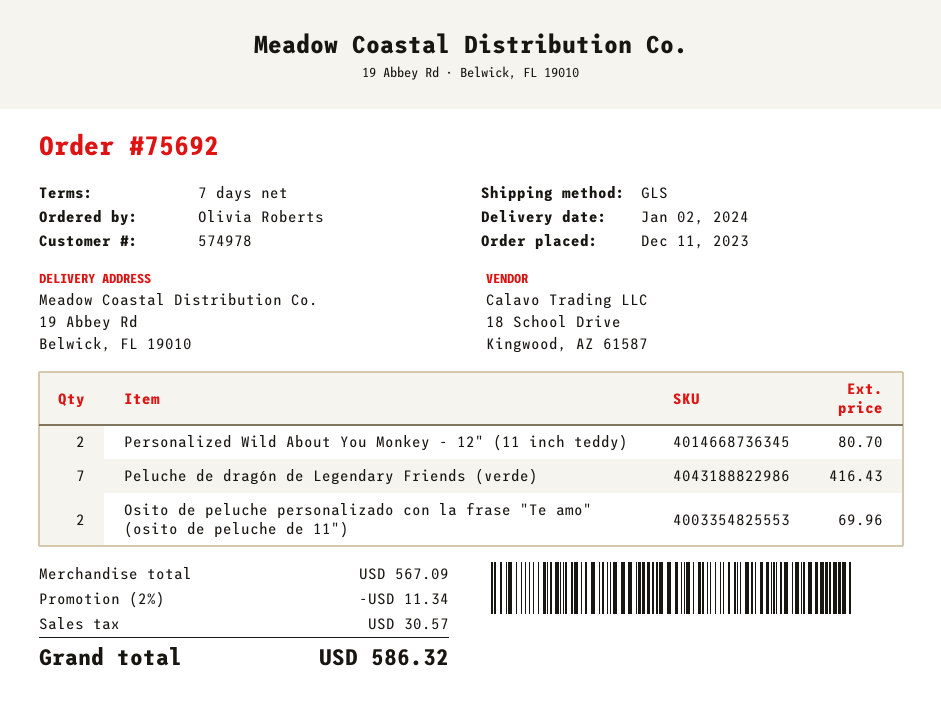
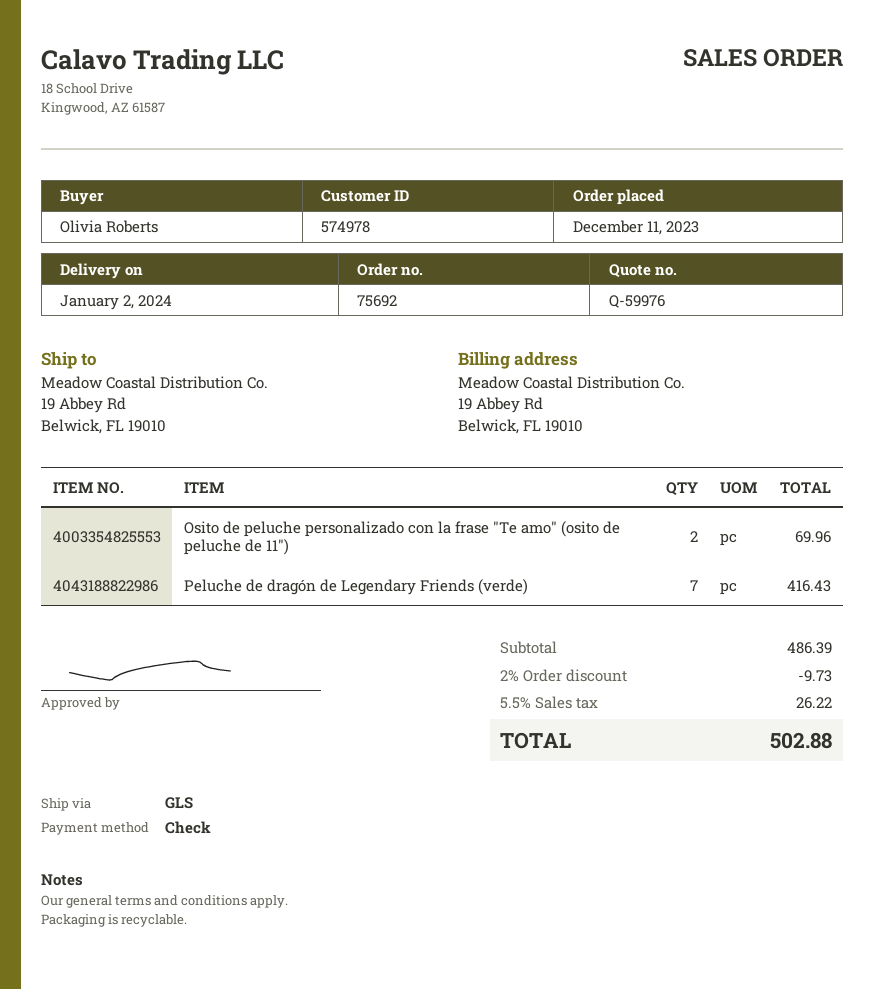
Personalized Wild About You Monkey - 12" (11 inch teddy): 2 for 80.70 -> none
subtotal: 567.09 -> 486.39
discount: 2% = 11.34 -> 2% = 9.73
tax: 30.57 -> 26.22
total: 586.32 -> 502.88

